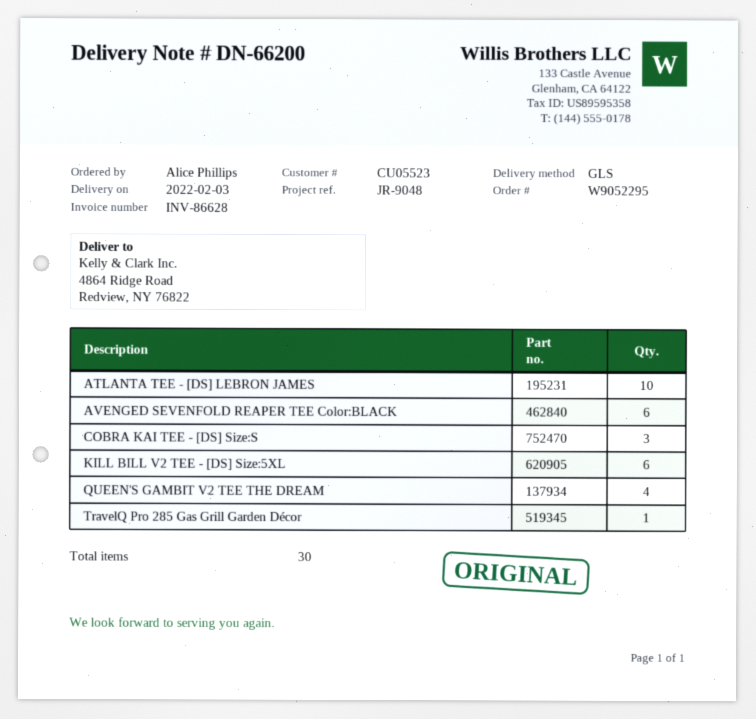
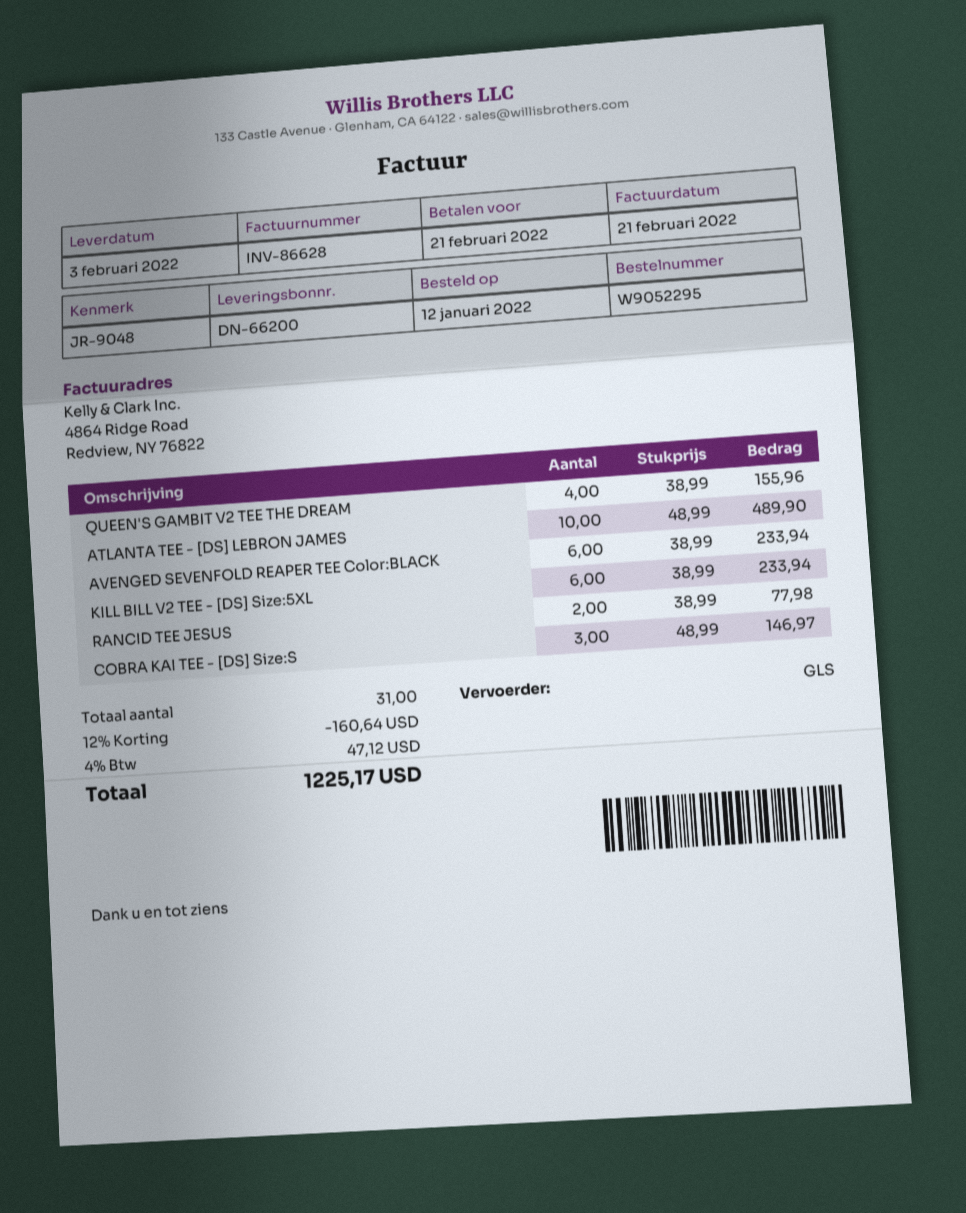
TravelQ Pro 285 Gas Grill Garden Décor: 1 -> none
RANCID TEE JESUS: none -> 2
total quantity: 30 -> 31

